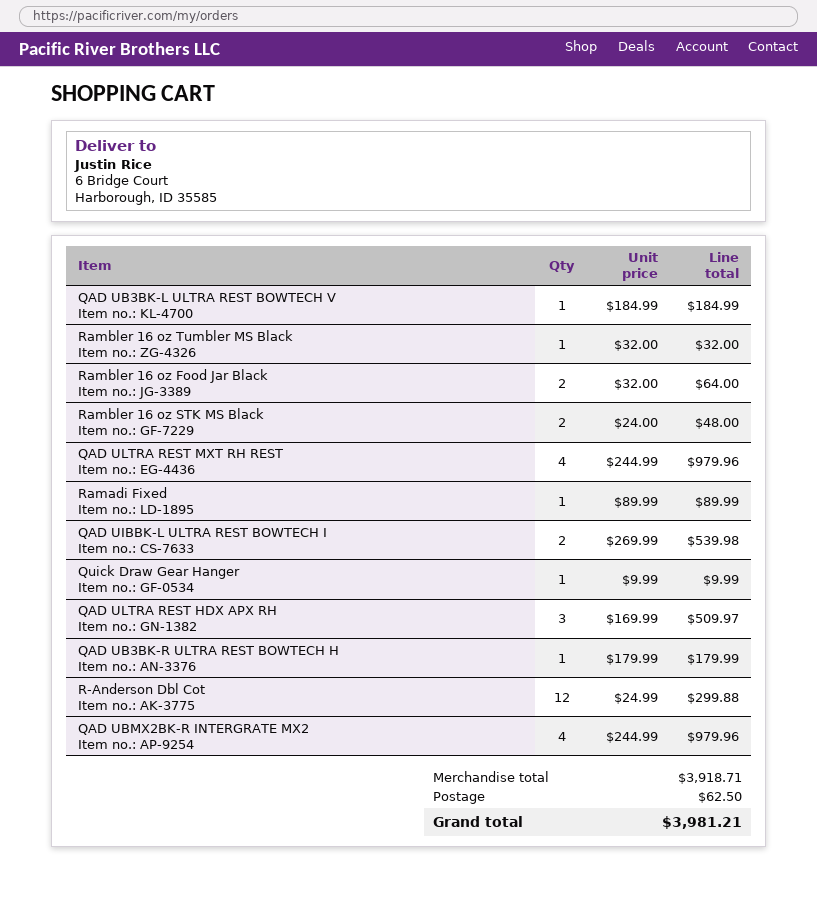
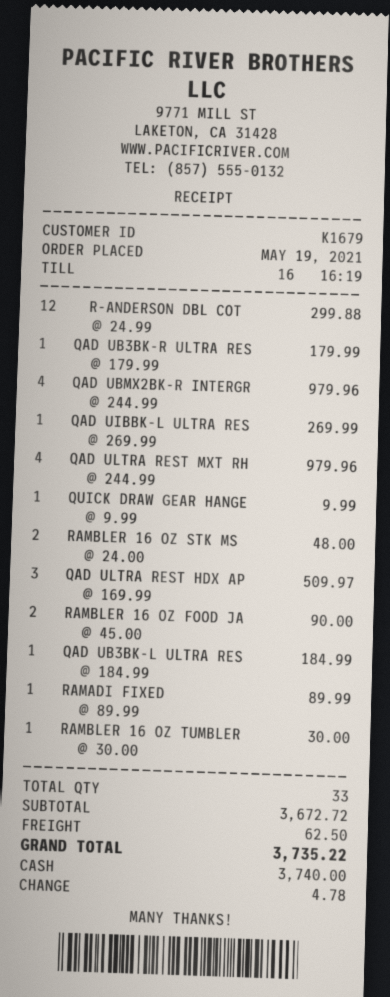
Rambler 16 oz Tumbler MS Black: 1 x 32.00 = 32.00 -> 1 x 30.00 = 30.00
Rambler 16 oz Food Jar Black: 2 x 32.00 = 64.00 -> 2 x 45.00 = 90.00
QAD UIBBK-L ULTRA REST BOWTECH I: 2 x 269.99 = 539.98 -> 1 x 269.99 = 269.99
subtotal: 3918.71 -> 3672.72
total: 3981.21 -> 3735.22

